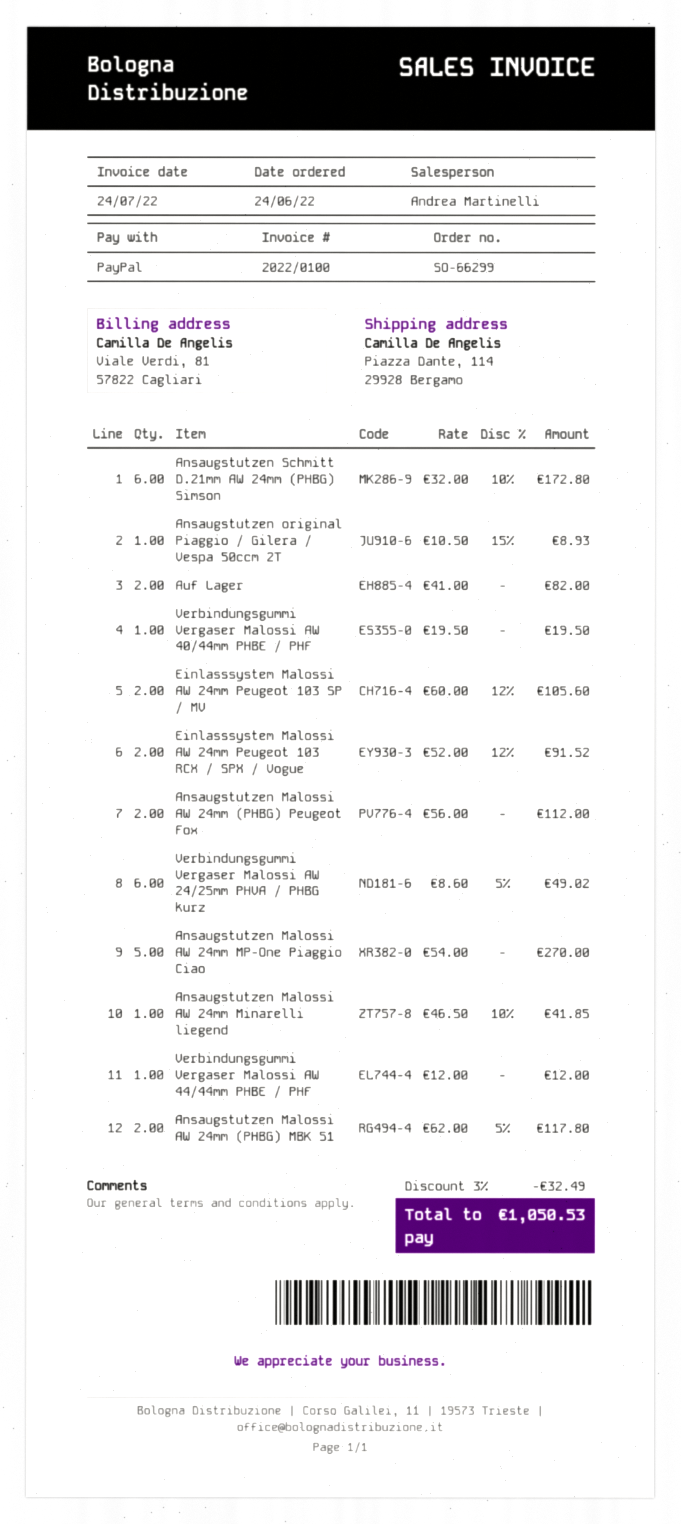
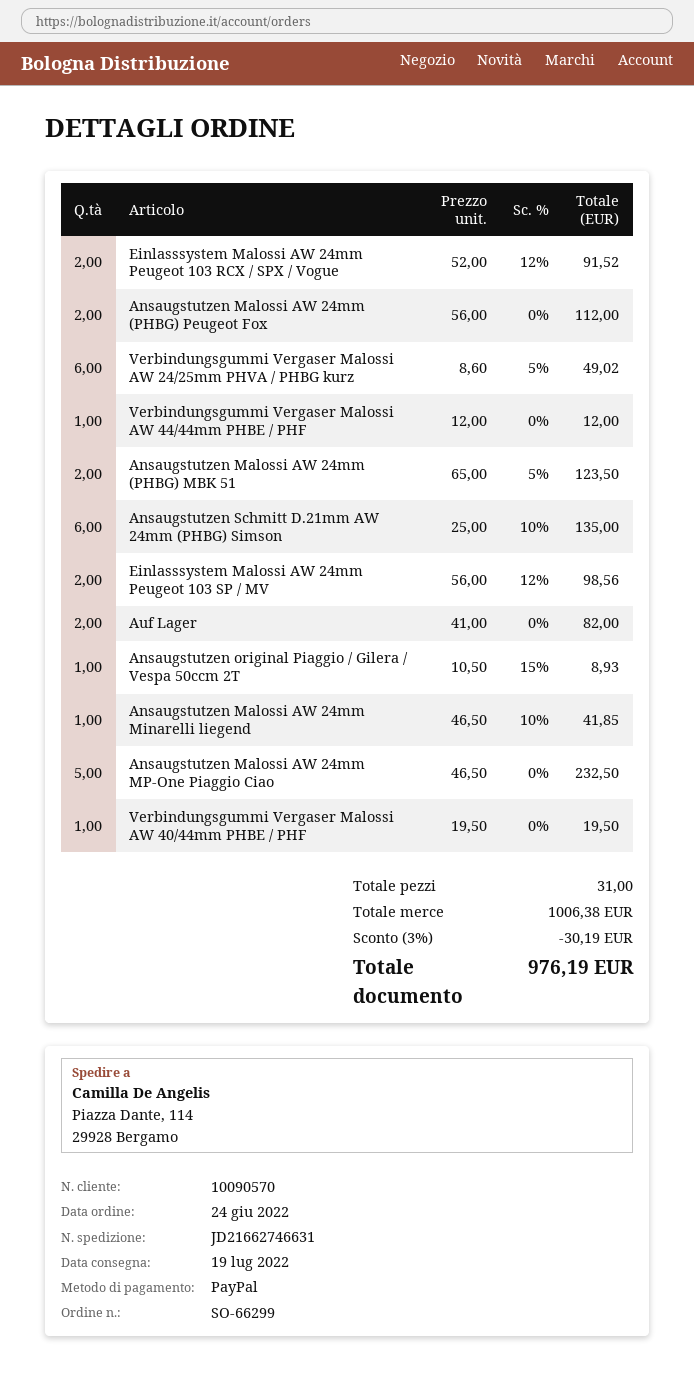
Ansaugstutzen Schmitt D.21mm AW 24mm (PHBG) Simson: 6 x 32.00 - 10% = 172.80 -> 6 x 25.00 - 10% = 135.00
Einlasssystem Malossi AW 24mm Peugeot 103 SP / MV: 2 x 60.00 - 12% = 105.60 -> 2 x 56.00 - 12% = 98.56
Ansaugstutzen Malossi AW 24mm MP-One Piaggio Ciao: 5 x 54.00 = 270.00 -> 5 x 46.50 = 232.50
Ansaugstutzen Malossi AW 24mm (PHBG) MBK 51: 2 x 62.00 - 5% = 117.80 -> 2 x 65.00 - 5% = 123.50
discount: 3% = 32.49 -> 3% = 30.19
total: 1050.53 -> 976.19

